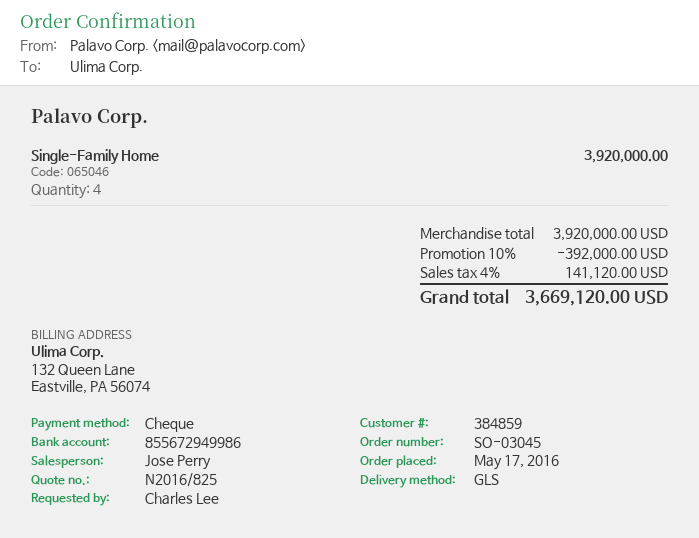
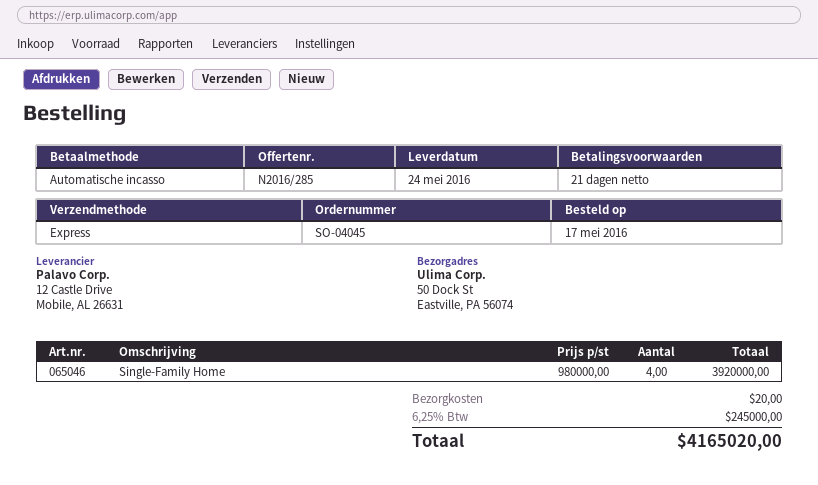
quote number: N2016/825 -> N2016/285
order number: SO-03045 -> SO-04045
payment method: cheque -> direct debit
shipping method: GLS -> express
discount: 10% = 392000.00 -> none
shipping: none -> 20.00
tax: 4% = 141120.00 -> 6.25% = 245000.00
total: 3669120.00 -> 4165020.00

